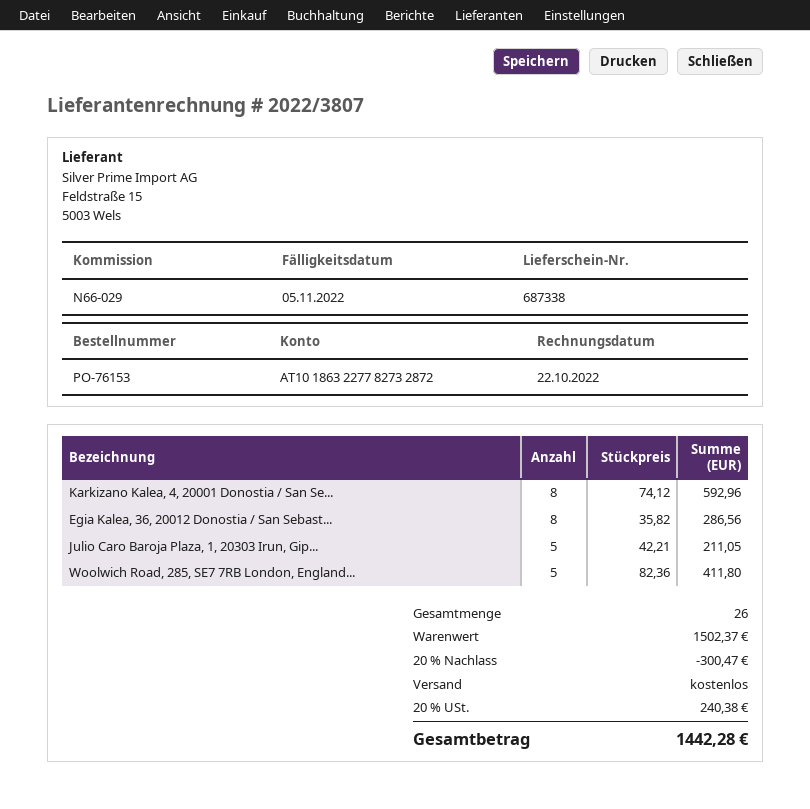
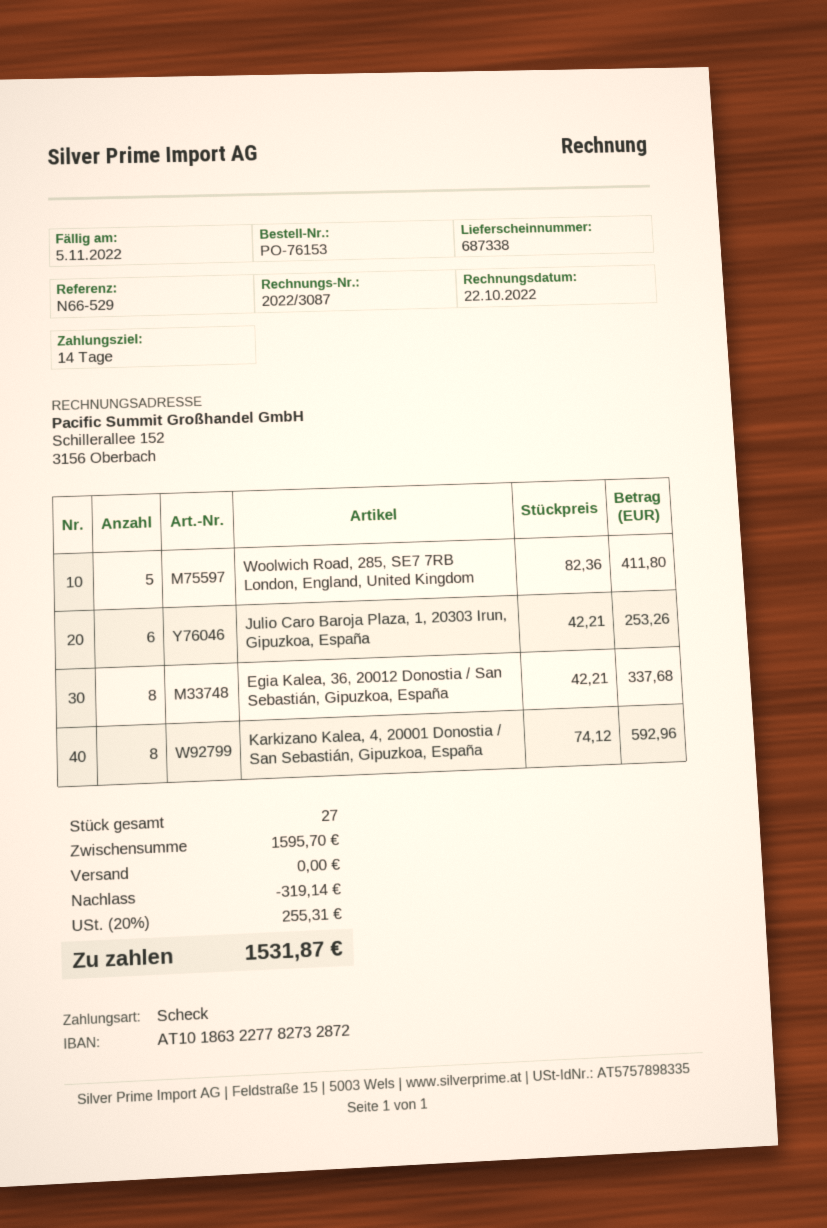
invoice number: 2022/3807 -> 2022/3087
reference: N66-029 -> N66-529
Egia Kalea, 36, 20012 Donostia / San Sebast...: 8 x 35.82 = 286.56 -> 8 x 42.21 = 337.68
Julio Caro Baroja Plaza, 1, 20303 Irun, Gip...: 5 x 42.21 = 211.05 -> 6 x 42.21 = 253.26
total quantity: 26 -> 27
subtotal: 1502.37 -> 1595.70
discount: 300.47 -> 319.14
tax: 20% = 240.38 -> 20% = 255.31
total: 1442.28 -> 1531.87

